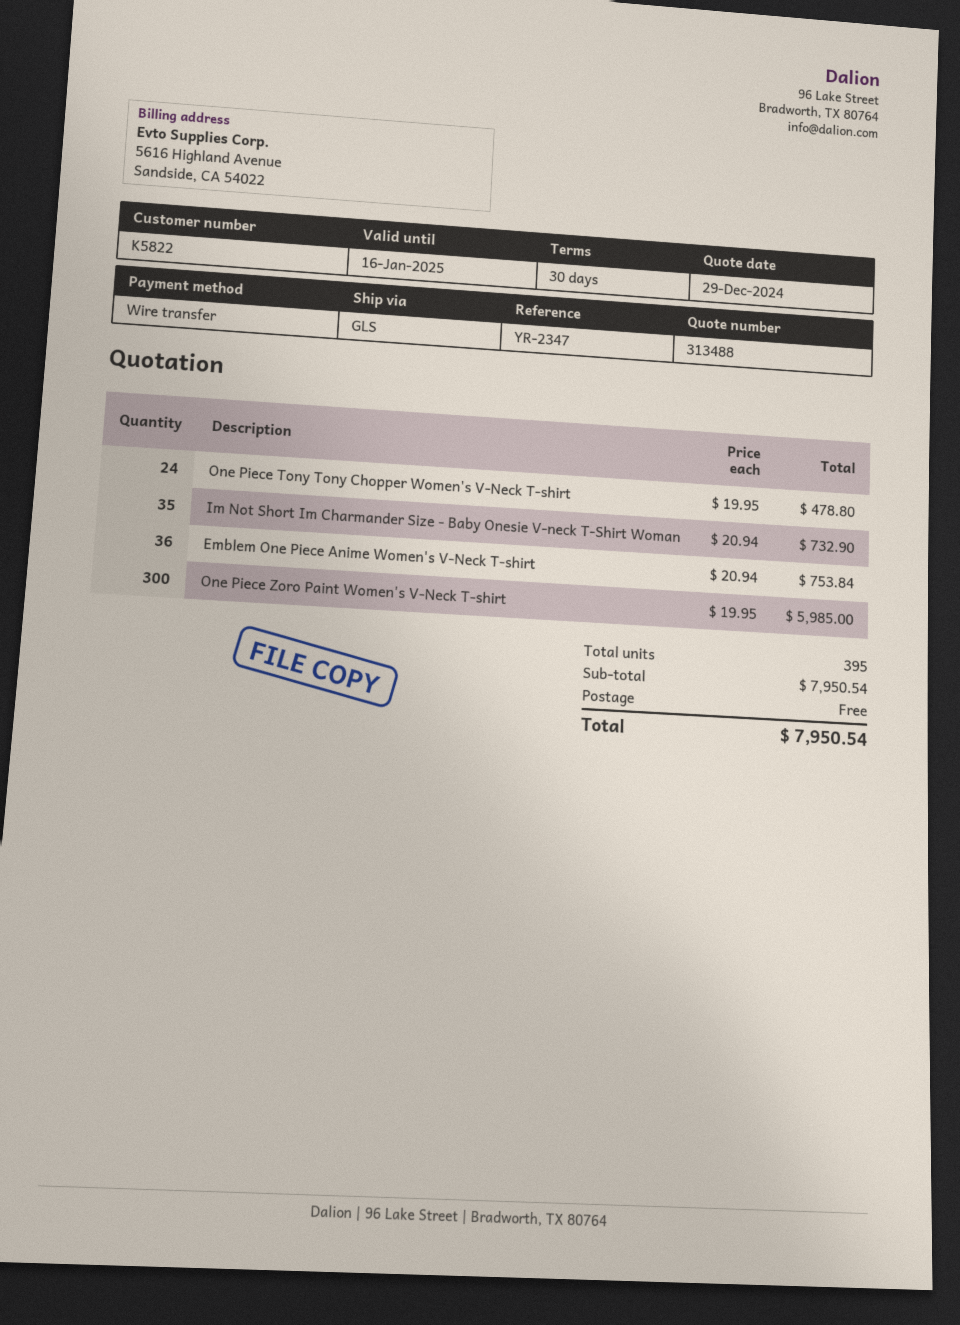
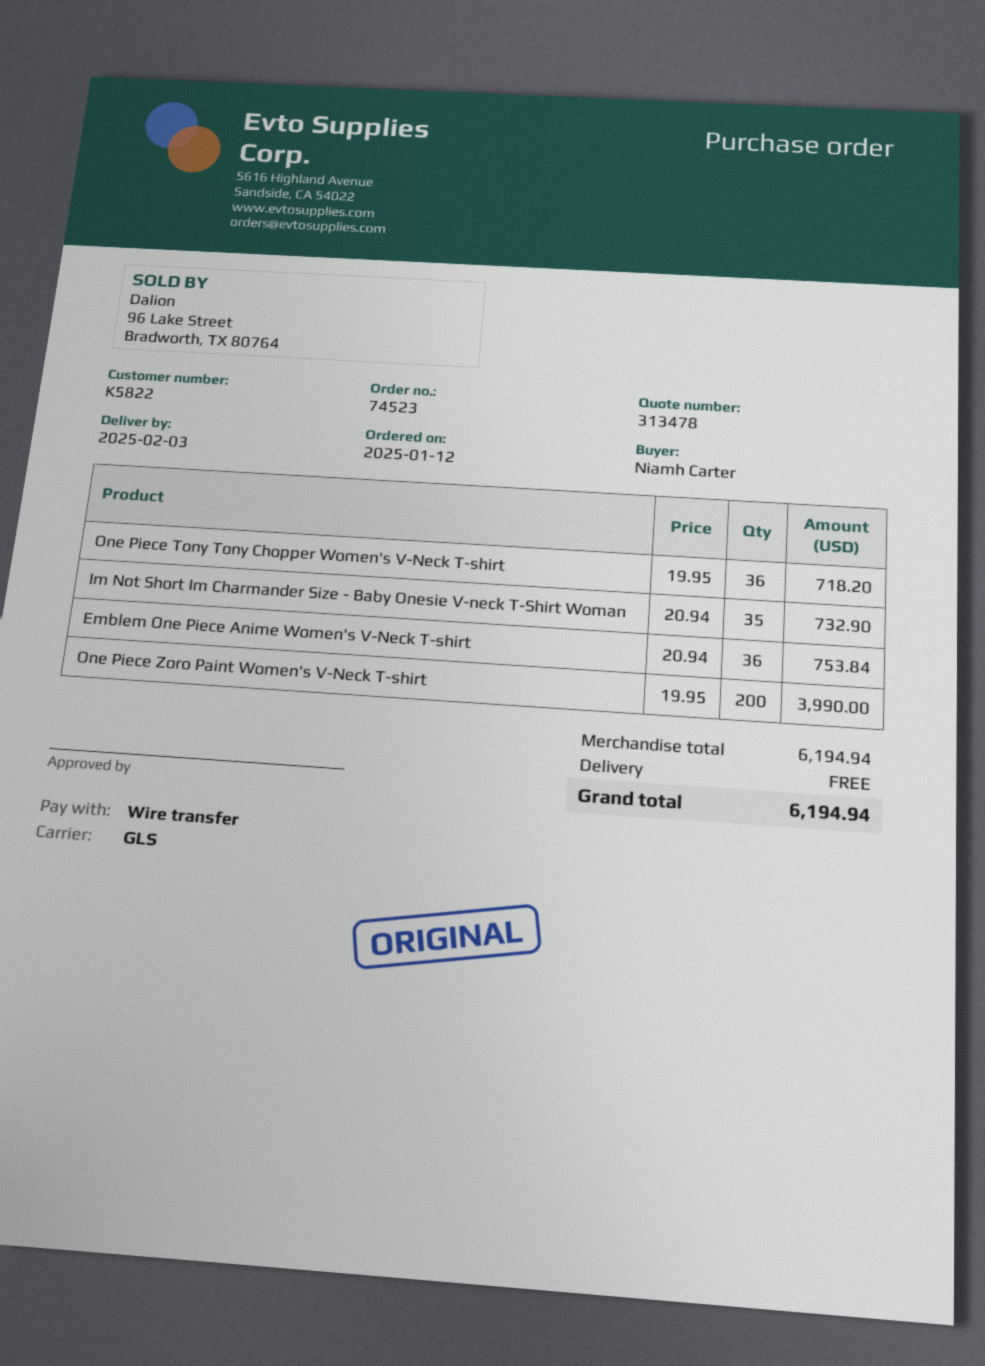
quote number: 313488 -> 313478
One Piece Tony Tony Chopper Women's V-Neck T-shirt: 24 x 19.95 = 478.80 -> 36 x 19.95 = 718.20
One Piece Zoro Paint Women's V-Neck T-shirt: 300 x 19.95 = 5985.00 -> 200 x 19.95 = 3990.00
subtotal: 7950.54 -> 6194.94
total: 7950.54 -> 6194.94

